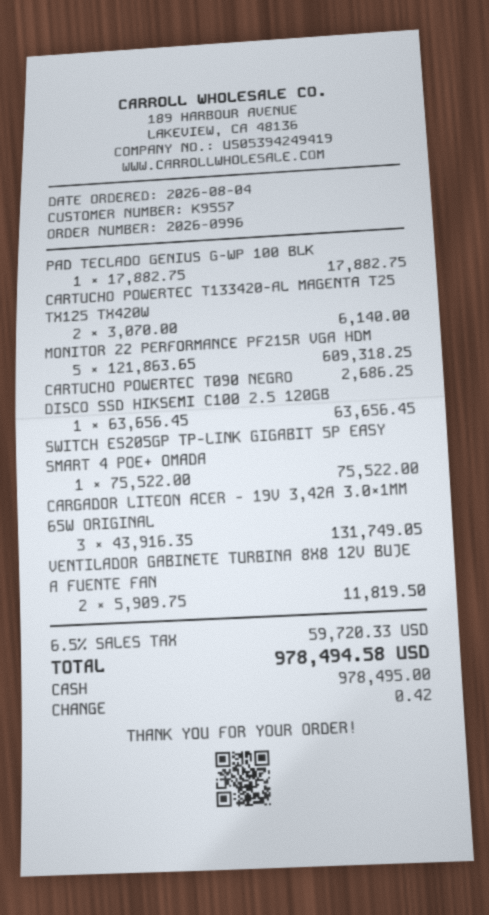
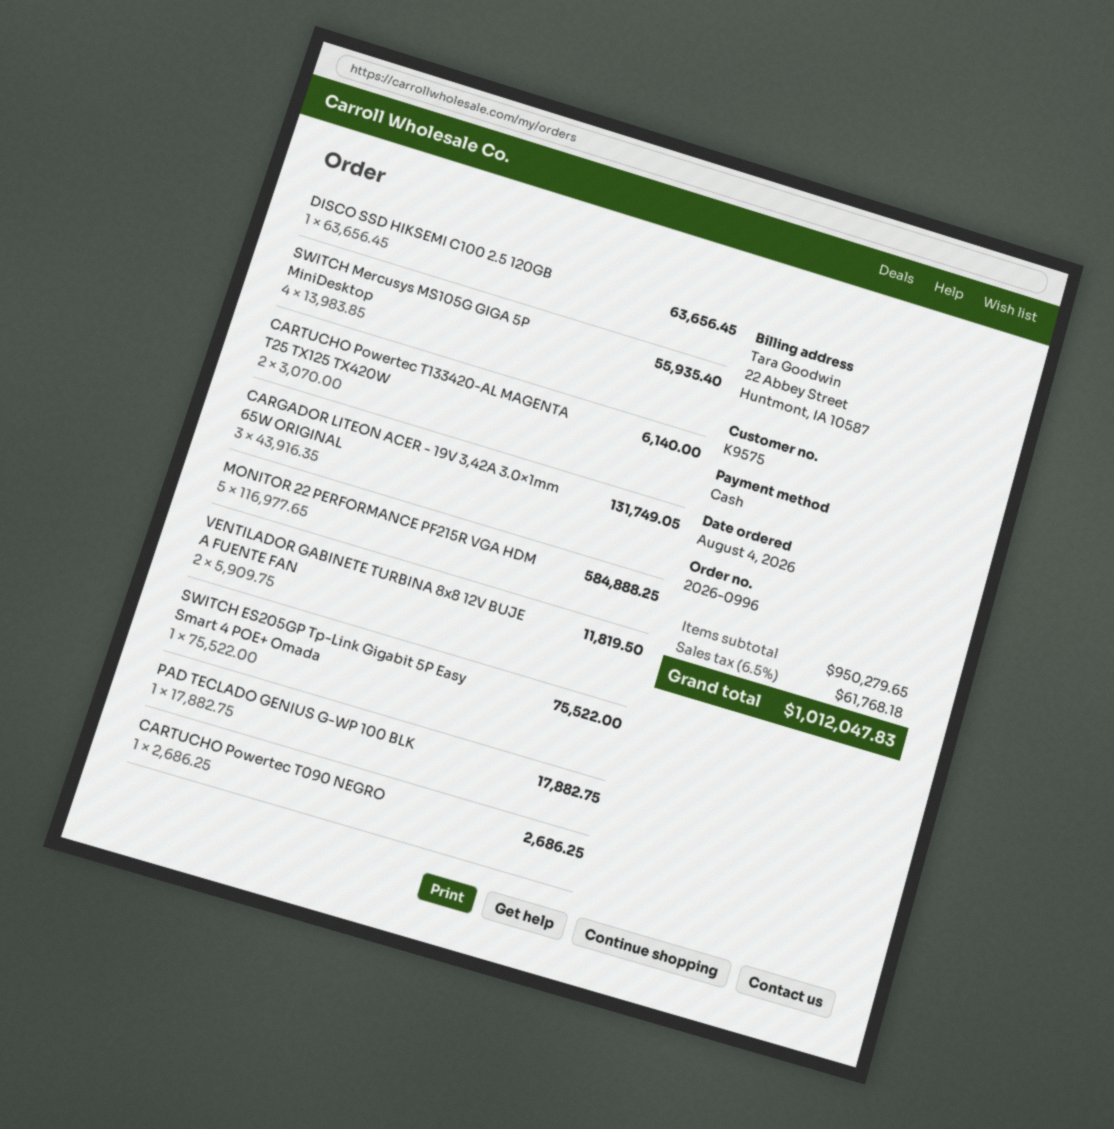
customer number: K9557 -> K9575
MONITOR 22 PERFORMANCE PF215R VGA HDM: 5 x 121863.65 = 609318.25 -> 5 x 116977.65 = 584888.25
SWITCH Mercusys MS105G GIGA 5P MiniDesktop: none -> 4 x 13983.85 = 55935.40
tax: 6.5% = 59720.33 -> 6.5% = 61768.18
total: 978494.58 -> 1012047.83

